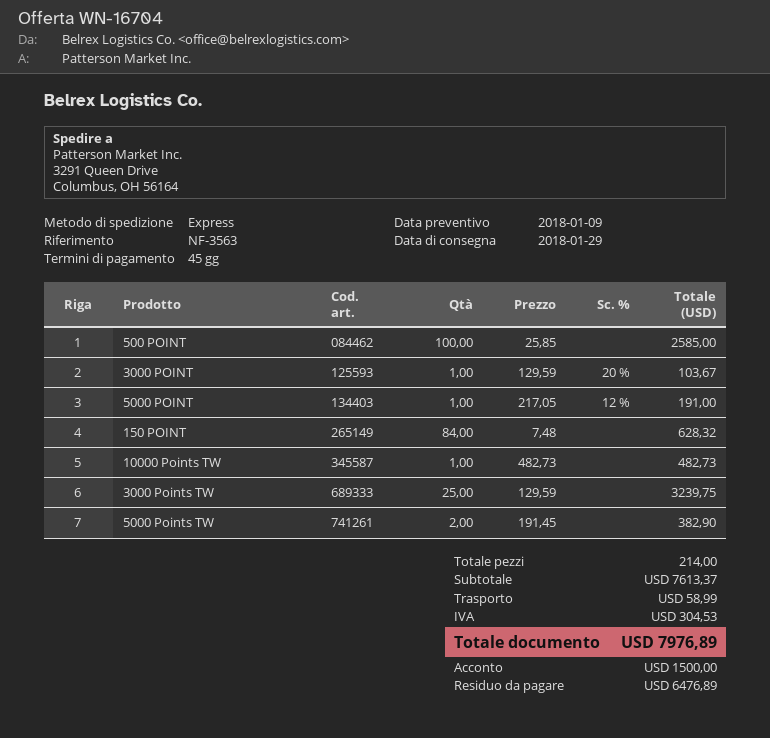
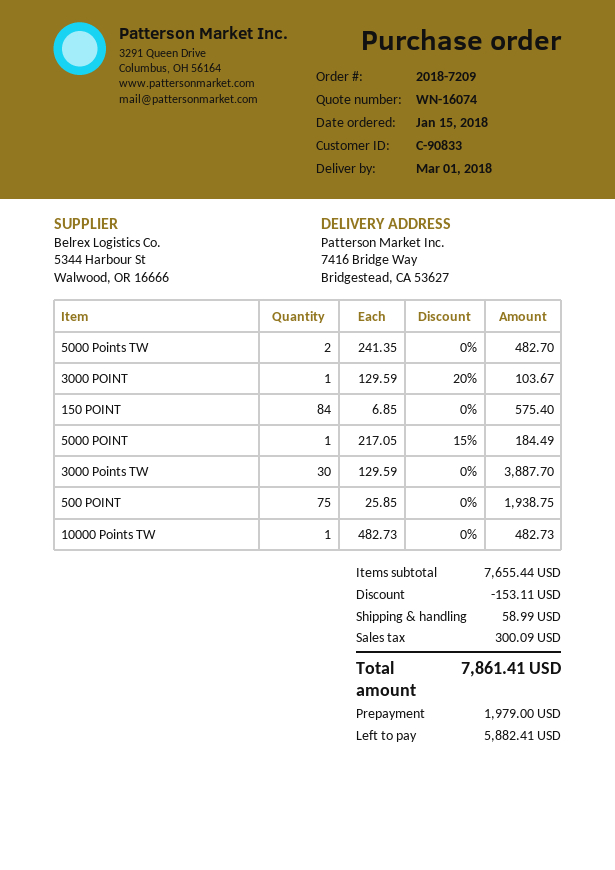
quote number: WN-16704 -> WN-16074
delivery date: 2018-01-29 -> 2018-03-01
ship to: 3291 Queen Drive, Columbus, OH 56164 -> 7416 Bridge Way, Bridgestead, CA 53627
500 POINT: 100 x 25.85 = 2585.00 -> 75 x 25.85 = 1938.75
5000 POINT: 1 x 217.05 - 12% = 191.00 -> 1 x 217.05 - 15% = 184.49
150 POINT: 84 x 7.48 = 628.32 -> 84 x 6.85 = 575.40
3000 Points TW: 25 x 129.59 = 3239.75 -> 30 x 129.59 = 3887.70
5000 Points TW: 2 x 191.45 = 382.90 -> 2 x 241.35 = 482.70
subtotal: 7613.37 -> 7655.44
discount: none -> 153.11
tax: 304.53 -> 300.09
total: 7976.89 -> 7861.41
deposit: 1500.00 -> 1979.00
balance: 6476.89 -> 5882.41

